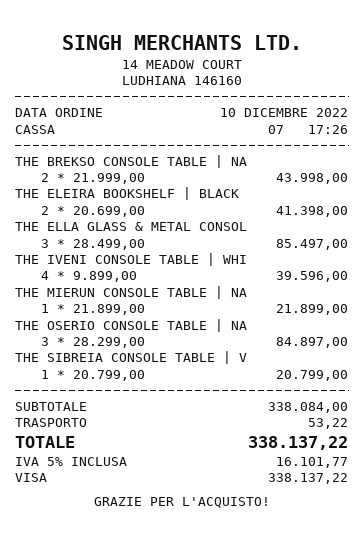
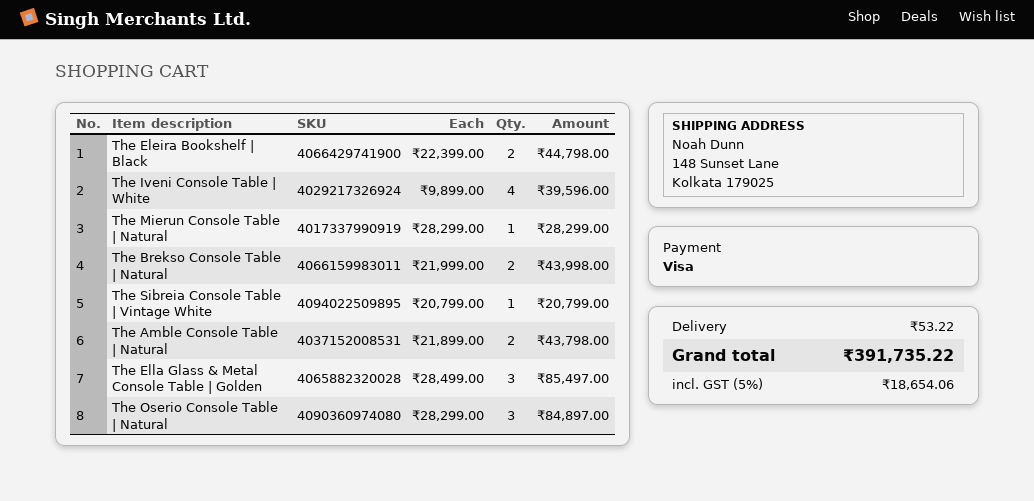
THE ELEIRA BOOKSHELF | BLACK: 2 x 20699.00 = 41398.00 -> 2 x 22399.00 = 44798.00
THE MIERUN CONSOLE TABLE | NA: 1 x 21899.00 = 21899.00 -> 1 x 28299.00 = 28299.00
The Amble Console Table | Natural: none -> 2 x 21899.00 = 43798.00
tax: 5% = 16101.77 -> 5% = 18654.06
total: 338137.22 -> 391735.22

